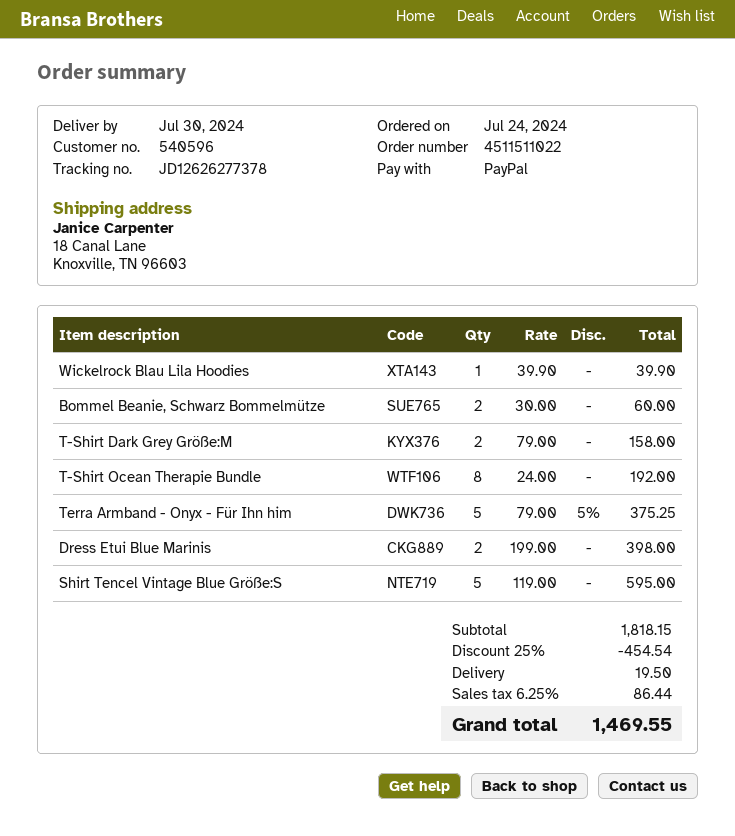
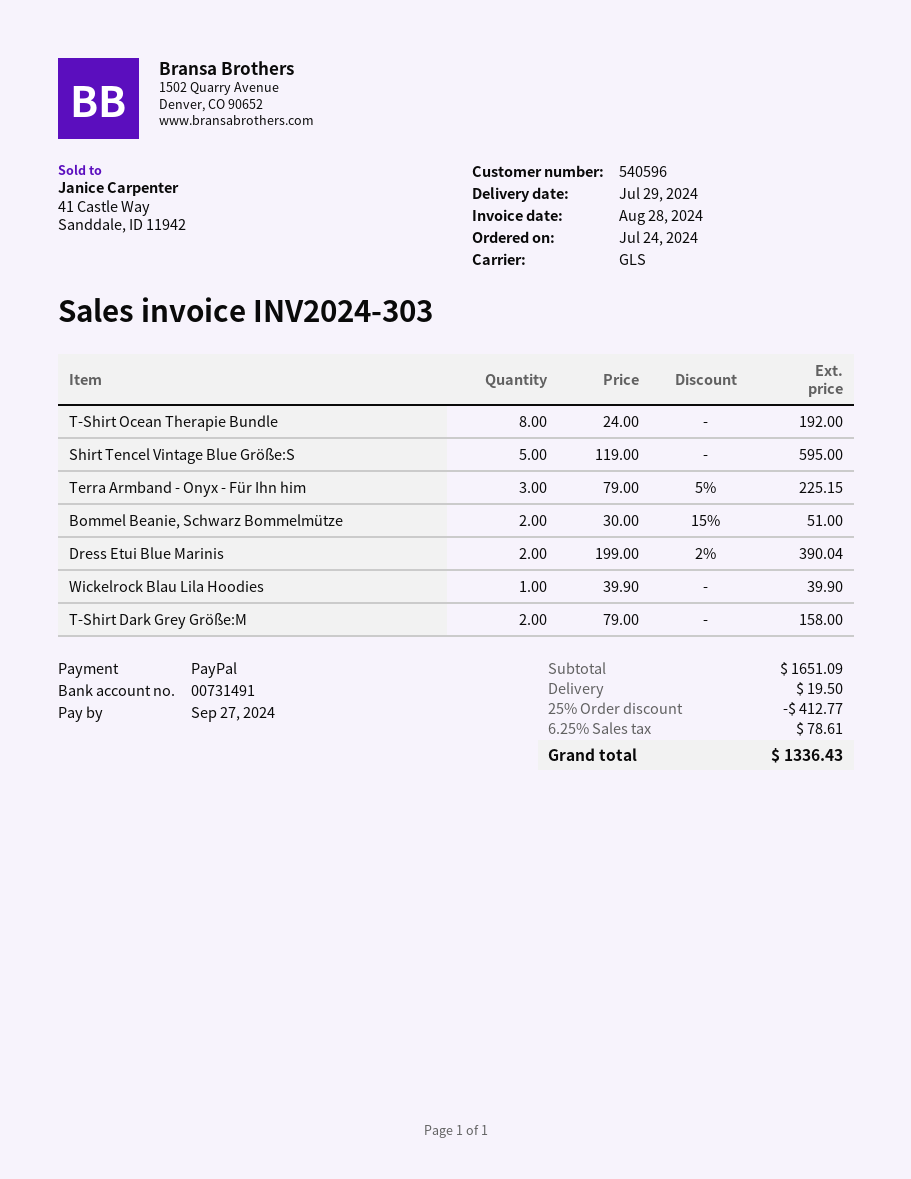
delivery date: 2024-07-30 -> 2024-07-29
Bommel Beanie, Schwarz Bommelmütze: 2 x 30.00 = 60.00 -> 2 x 30.00 - 15% = 51.00
Terra Armband - Onyx - Für Ihn him: 5 x 79.00 - 5% = 375.25 -> 3 x 79.00 - 5% = 225.15
Dress Etui Blue Marinis: 2 x 199.00 = 398.00 -> 2 x 199.00 - 2% = 390.04
subtotal: 1818.15 -> 1651.09
discount: 25% = 454.54 -> 25% = 412.77
tax: 6.25% = 86.44 -> 6.25% = 78.61
total: 1469.55 -> 1336.43

